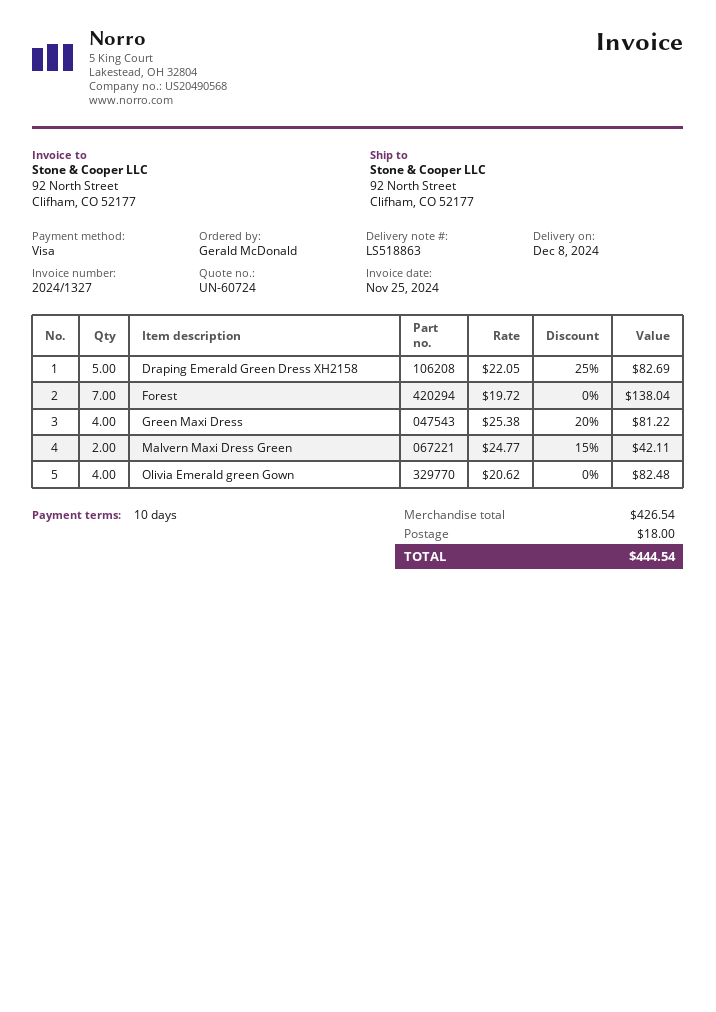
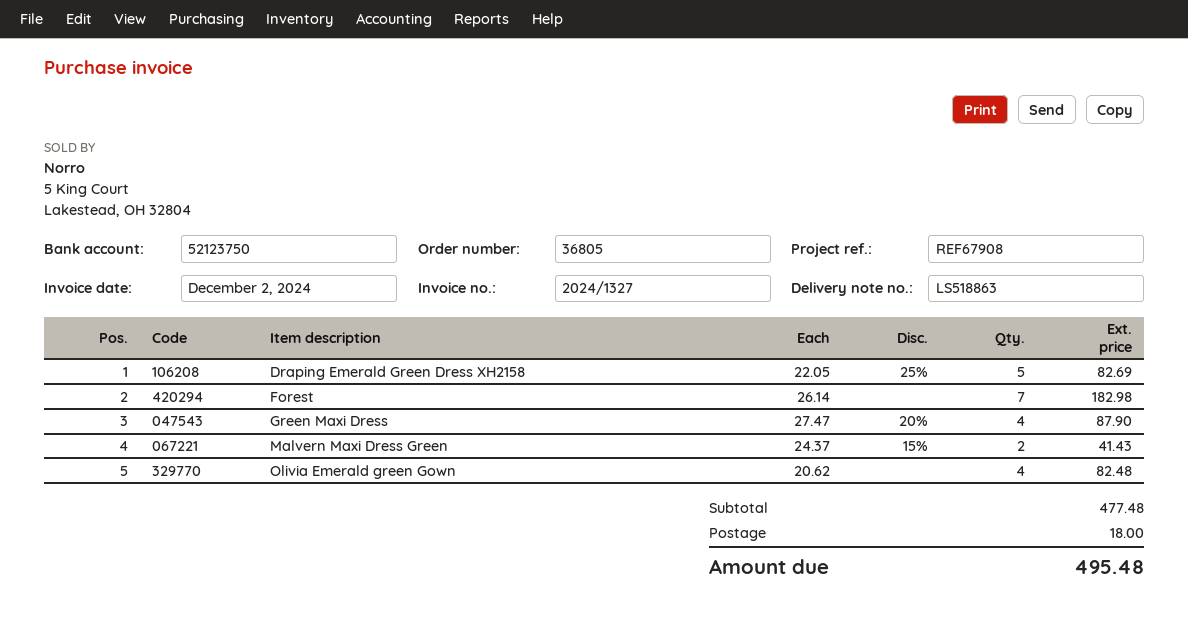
invoice date: 2024-11-25 -> 2024-12-02
Forest: 7 x 19.72 = 138.04 -> 7 x 26.14 = 182.98
Green Maxi Dress: 4 x 25.38 - 20% = 81.22 -> 4 x 27.47 - 20% = 87.90
Malvern Maxi Dress Green: 2 x 24.77 - 15% = 42.11 -> 2 x 24.37 - 15% = 41.43
subtotal: 426.54 -> 477.48
total: 444.54 -> 495.48

